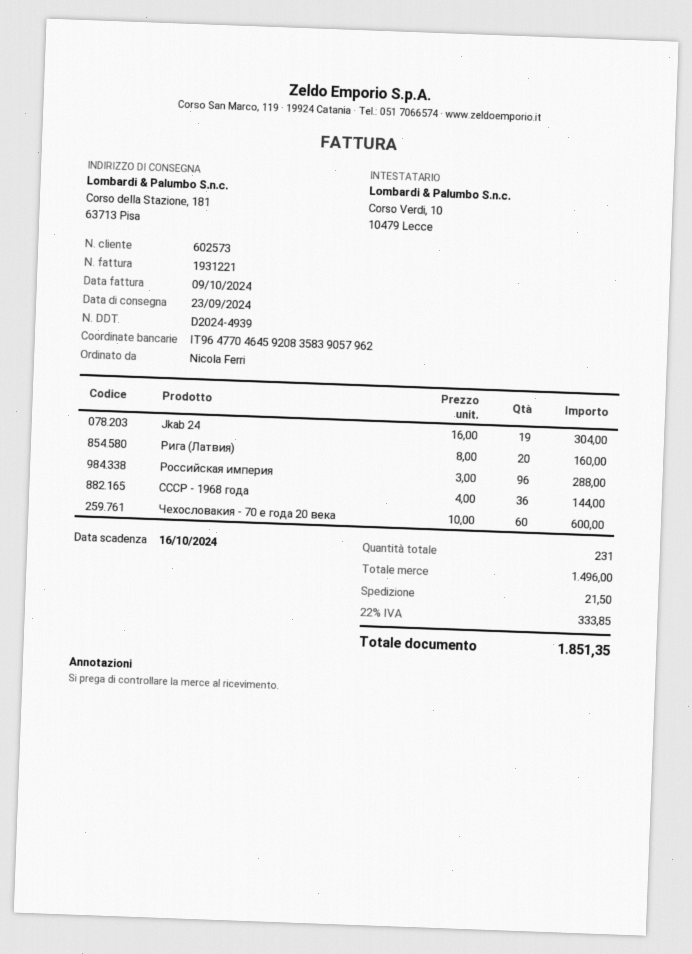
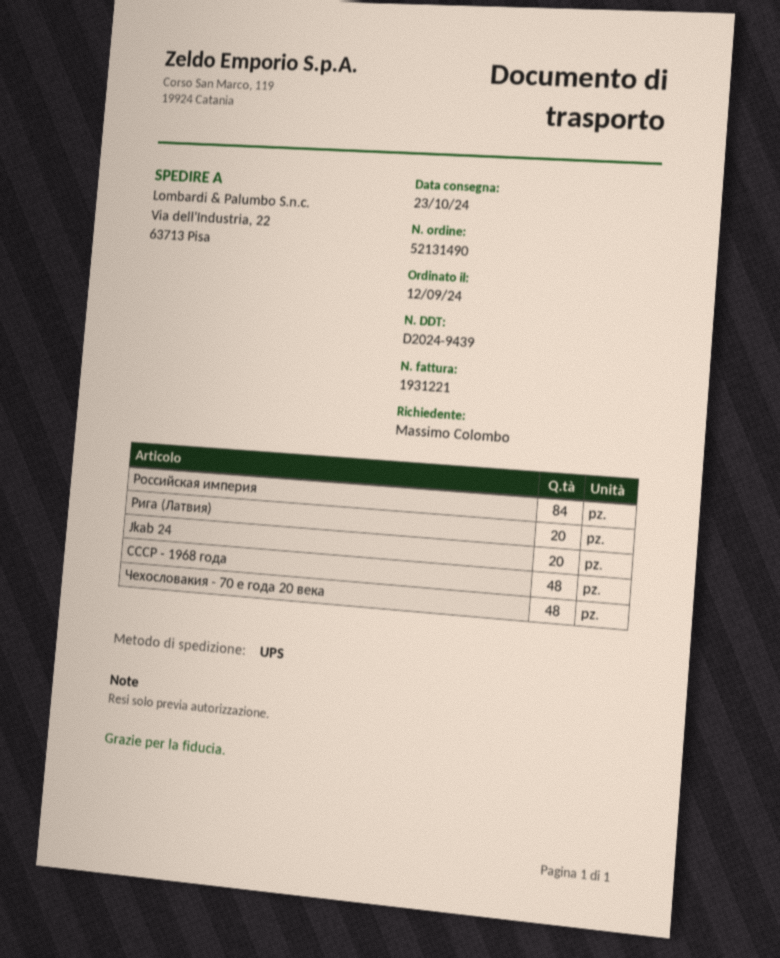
delivery note number: D2024-4939 -> D2024-9439
delivery date: 2024-09-23 -> 2024-10-23
ordered by: Nicola Ferri -> Massimo Colombo
ship to: Corso della Stazione, 181, 63713 Pisa -> Via dell'Industria, 22, 63713 Pisa
Jkab 24: 19 -> 20
Российская империя: 96 -> 84
СССР - 1968 года: 36 -> 48
Чехословакия - 70 е года 20 века: 60 -> 48

